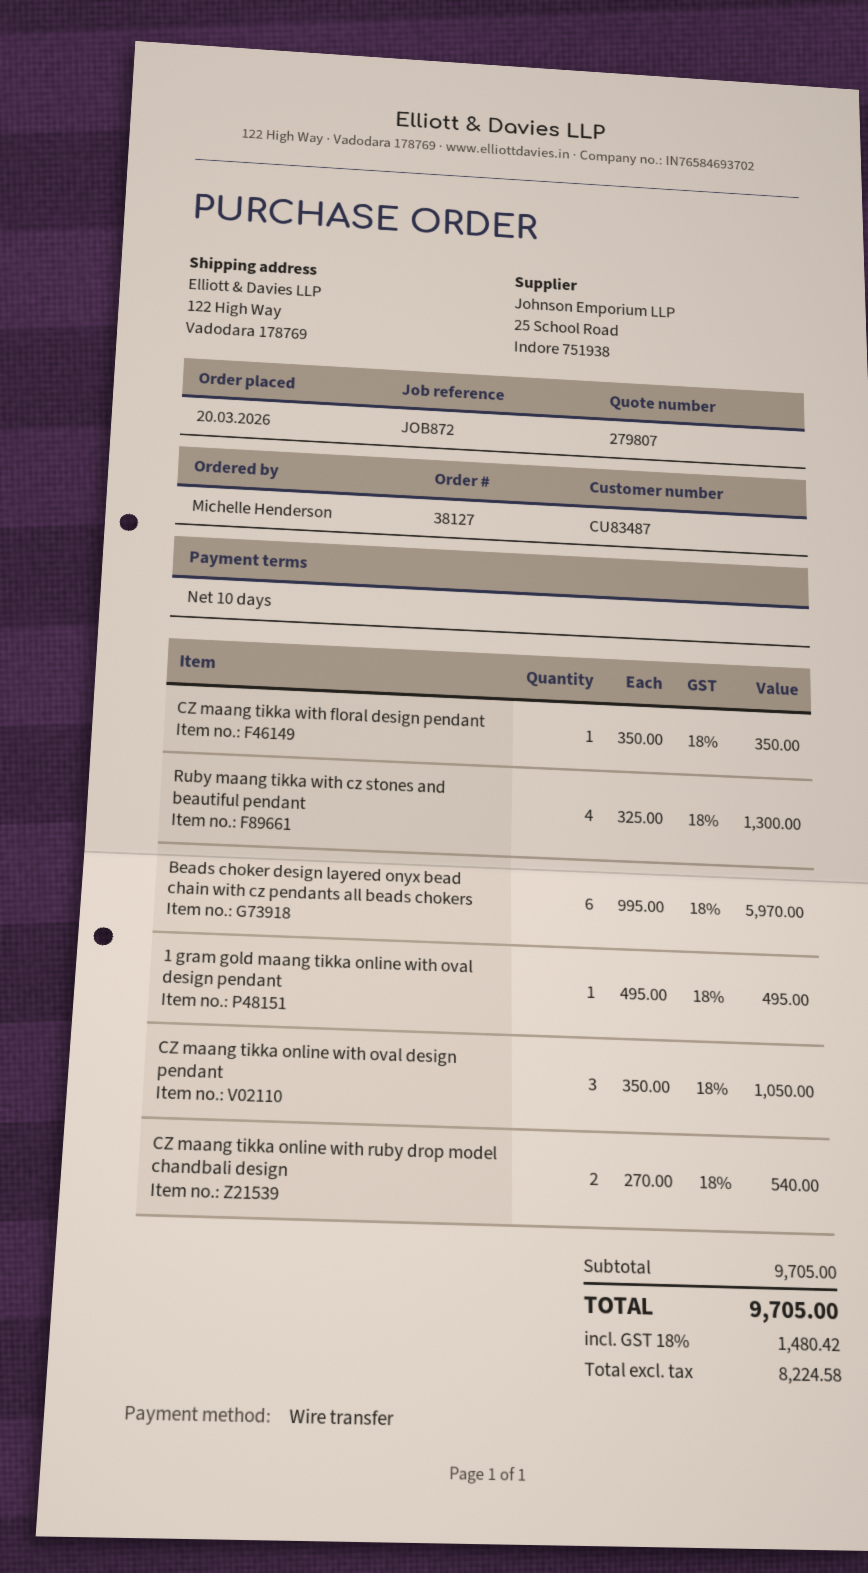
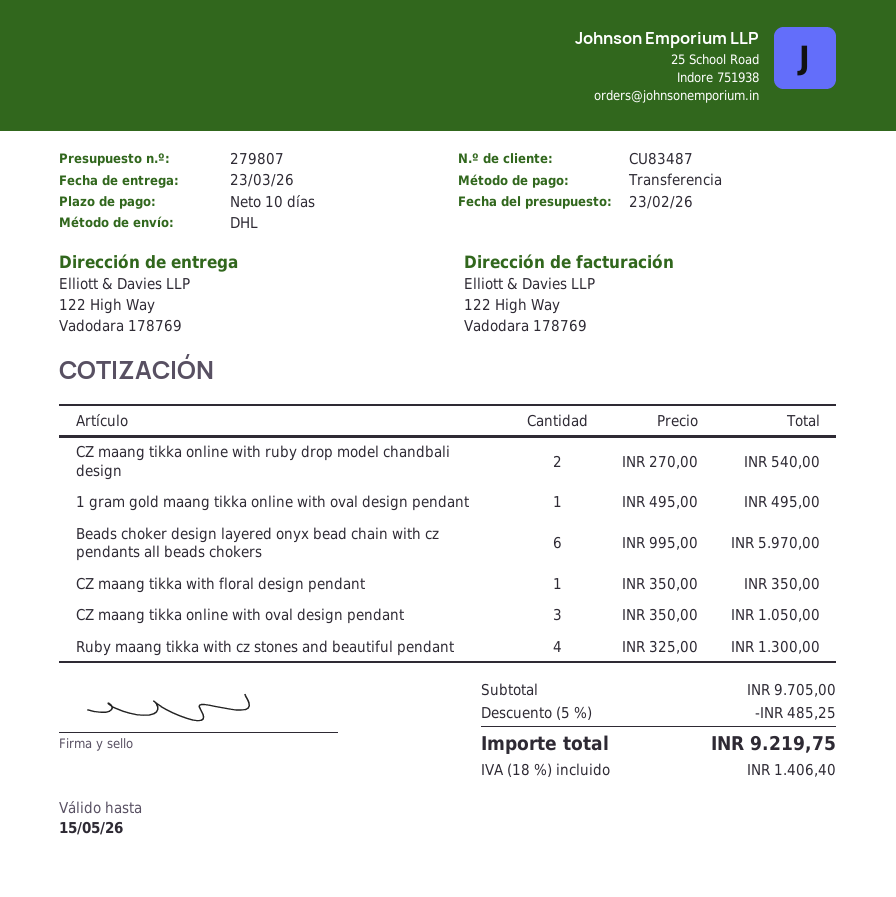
discount: none -> 5% = 485.25
tax: 18% = 1480.42 -> 18% = 1406.40
total: 9705.00 -> 9219.75

